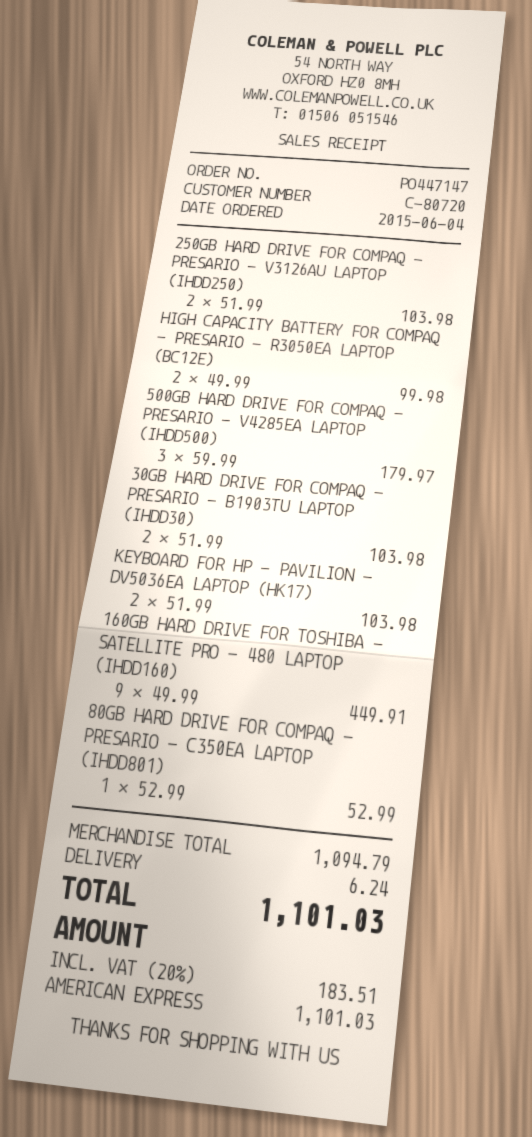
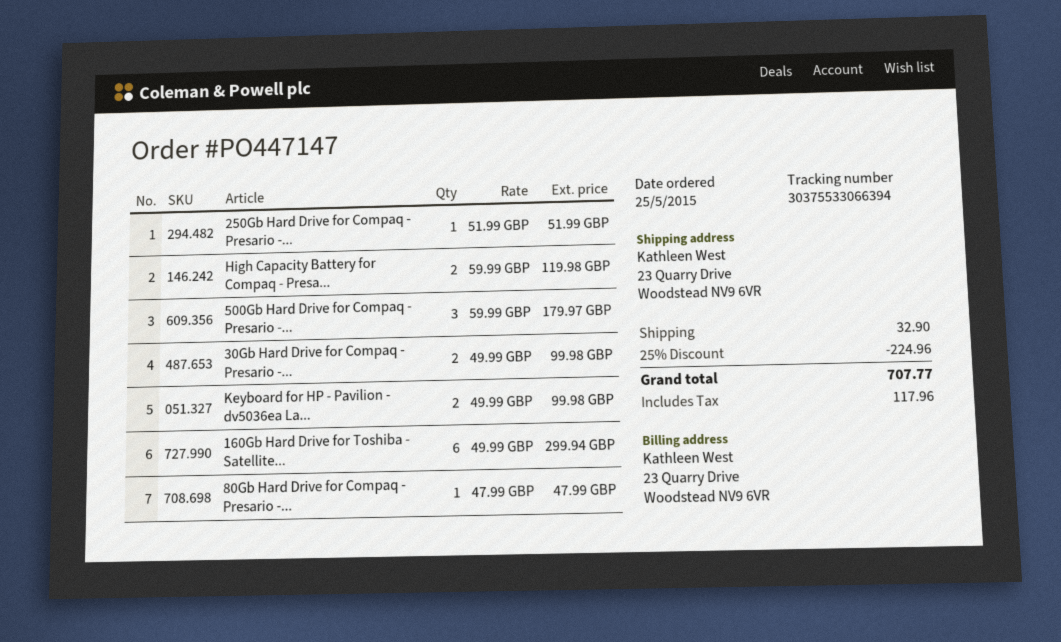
order date: 2015-06-04 -> 2015-05-25
250GB HARD DRIVE FOR COMPAQ - PRESARIO - V3126AU LAPTOP (IHDD250): 2 x 51.99 = 103.98 -> 1 x 51.99 = 51.99
HIGH CAPACITY BATTERY FOR COMPAQ - PRESARIO - R3050EA LAPTOP (BC12E): 2 x 49.99 = 99.98 -> 2 x 59.99 = 119.98
30GB HARD DRIVE FOR COMPAQ - PRESARIO - B1903TU LAPTOP (IHDD30): 2 x 51.99 = 103.98 -> 2 x 49.99 = 99.98
KEYBOARD FOR HP - PAVILION - DV5036EA LAPTOP (HK17): 2 x 51.99 = 103.98 -> 2 x 49.99 = 99.98
160GB HARD DRIVE FOR TOSHIBA - SATELLITE PRO - 480 LAPTOP (IHDD160): 9 x 49.99 = 449.91 -> 6 x 49.99 = 299.94
80GB HARD DRIVE FOR COMPAQ - PRESARIO - C350EA LAPTOP (IHDD801): 1 x 52.99 = 52.99 -> 1 x 47.99 = 47.99
discount: none -> 25% = 224.96
shipping: 6.24 -> 32.90
tax: 183.51 -> 117.96
total: 1101.03 -> 707.77

